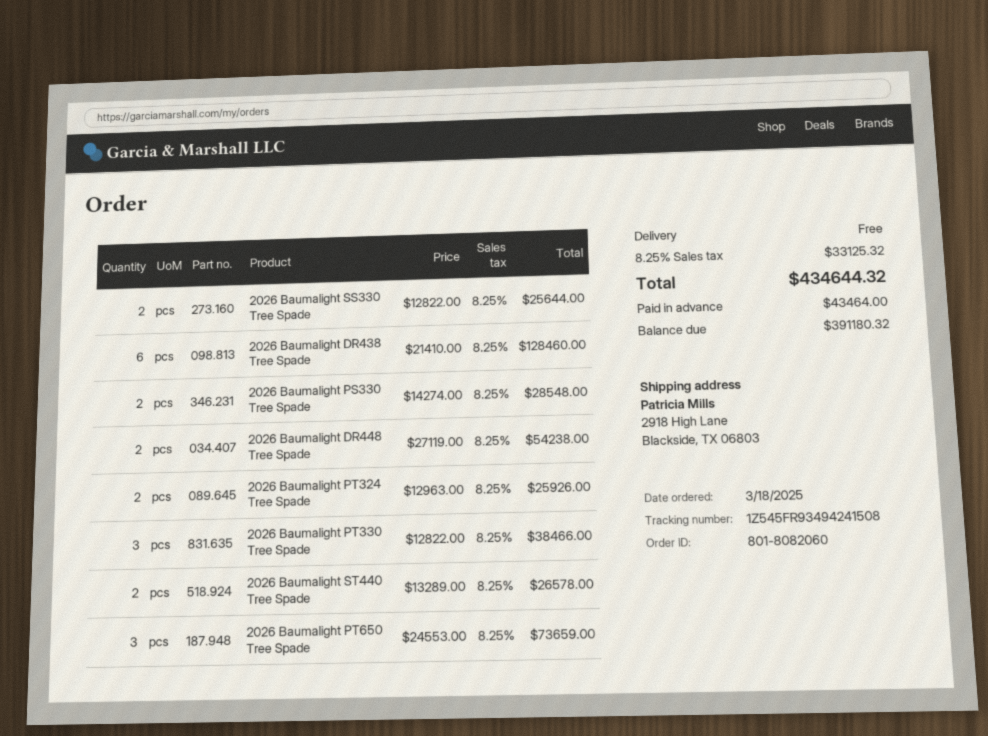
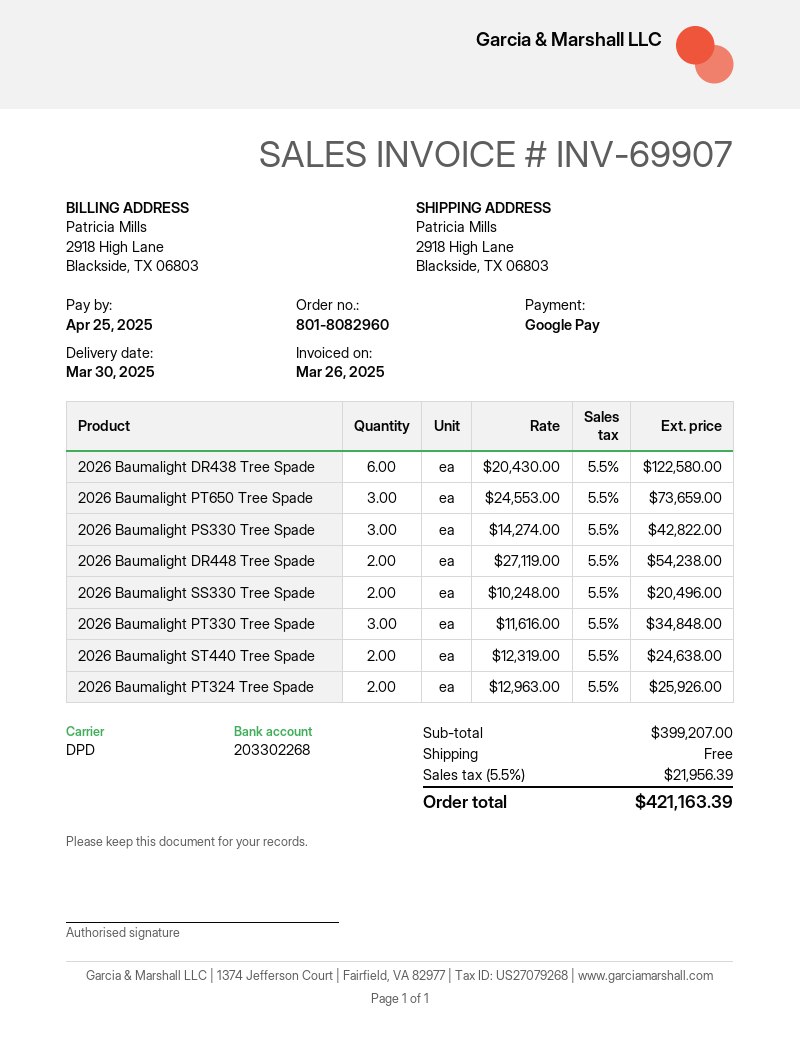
order number: 801-8082060 -> 801-8082960
2026 Baumalight SS330 Tree Spade: 2 x 12822.00 = 25644.00 -> 2 x 10248.00 = 20496.00
2026 Baumalight DR438 Tree Spade: 6 x 21410.00 = 128460.00 -> 6 x 20430.00 = 122580.00
2026 Baumalight PS330 Tree Spade: 2 x 14274.00 = 28548.00 -> 3 x 14274.00 = 42822.00
2026 Baumalight PT330 Tree Spade: 3 x 12822.00 = 38466.00 -> 3 x 11616.00 = 34848.00
2026 Baumalight ST440 Tree Spade: 2 x 13289.00 = 26578.00 -> 2 x 12319.00 = 24638.00
tax: 8.25% = 33125.32 -> 5.5% = 21956.39
total: 434644.32 -> 421163.39

